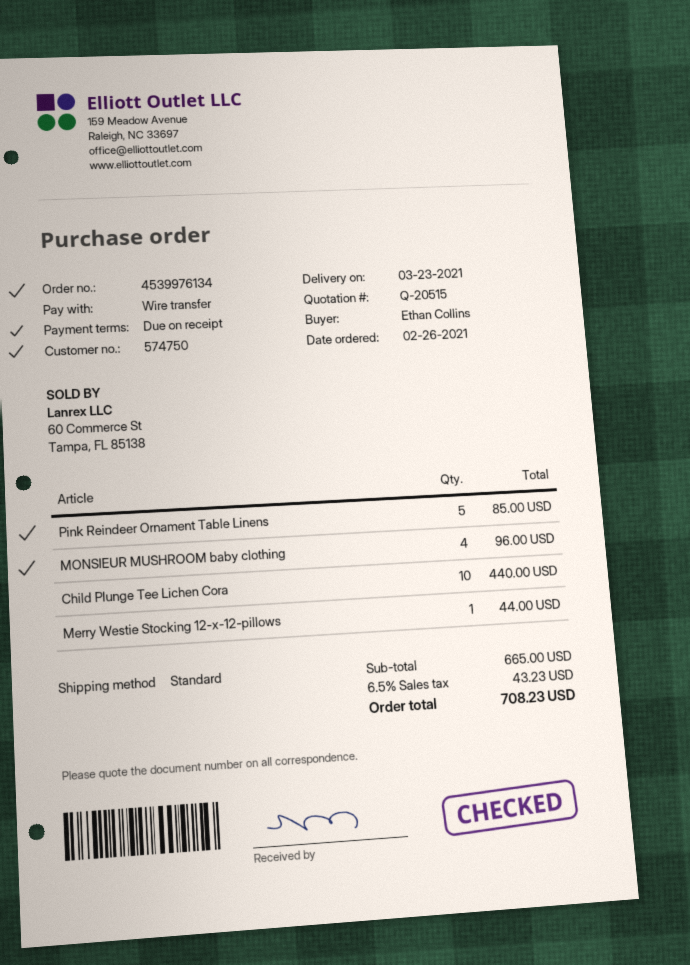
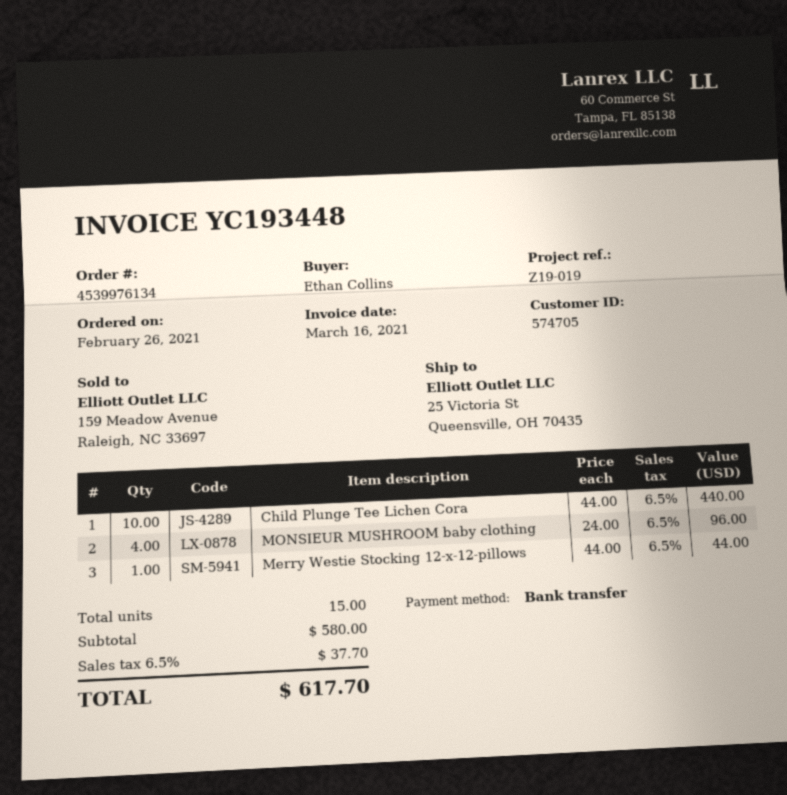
customer number: 574750 -> 574705
Pink Reindeer Ornament Table Linens: 5 for 85.00 -> none
subtotal: 665.00 -> 580.00
tax: 6.5% = 43.23 -> 6.5% = 37.70
total: 708.23 -> 617.70

